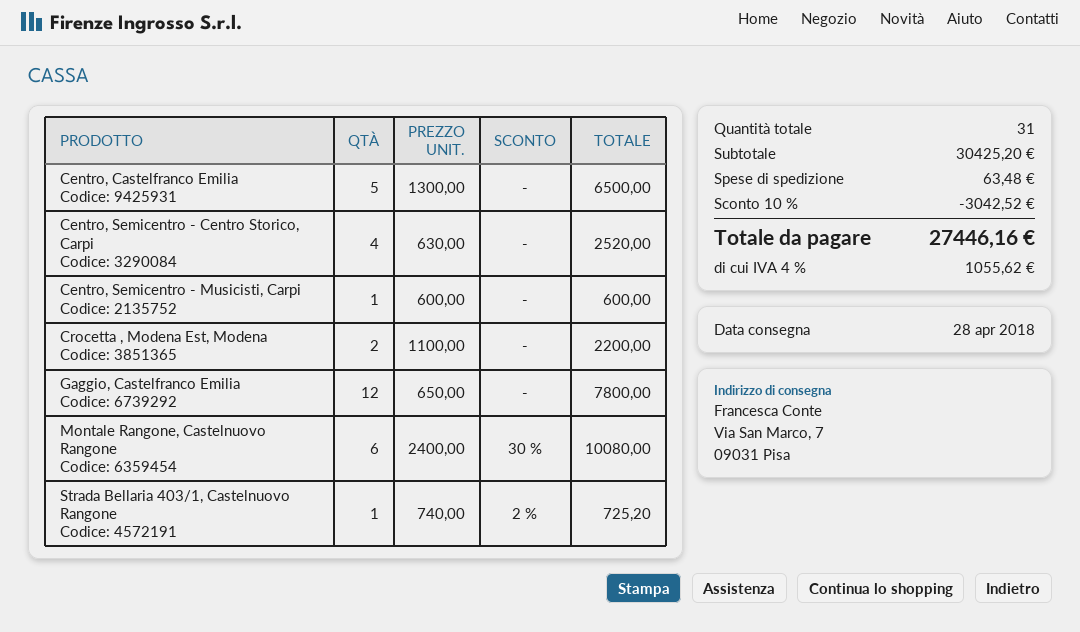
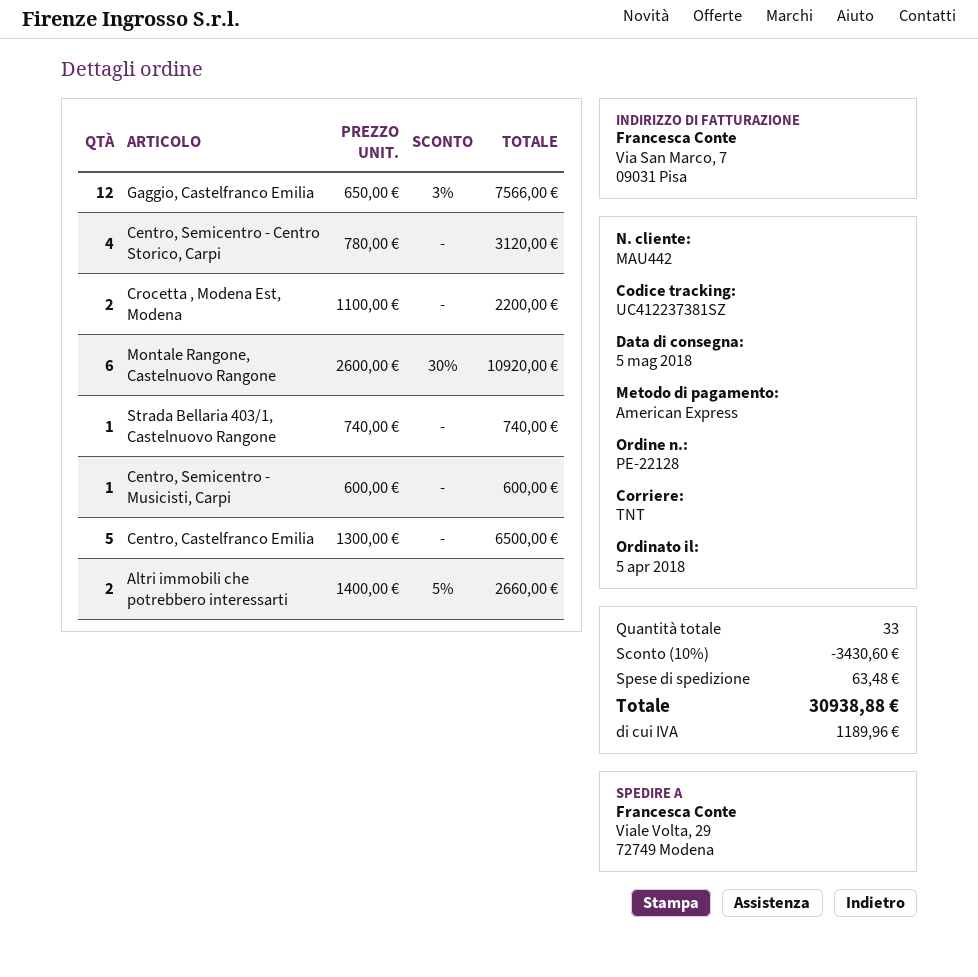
delivery date: 2018-04-28 -> 2018-05-05
ship to: Via San Marco, 7, 09031 Pisa -> Viale Volta, 29, 72749 Modena
Centro, Semicentro - Centro Storico, Carpi: 4 x 630.00 = 2520.00 -> 4 x 780.00 = 3120.00
Gaggio, Castelfranco Emilia: 12 x 650.00 = 7800.00 -> 12 x 650.00 - 3% = 7566.00
Montale Rangone, Castelnuovo Rangone: 6 x 2400.00 - 30% = 10080.00 -> 6 x 2600.00 - 30% = 10920.00
Strada Bellaria 403/1, Castelnuovo Rangone: 1 x 740.00 - 2% = 725.20 -> 1 x 740.00 = 740.00
Altri immobili che potrebbero interessarti: none -> 2 x 1400.00 - 5% = 2660.00
total quantity: 31 -> 33
discount: 10% = 3042.52 -> 10% = 3430.60
tax: 1055.62 -> 1189.96
total: 27446.16 -> 30938.88

